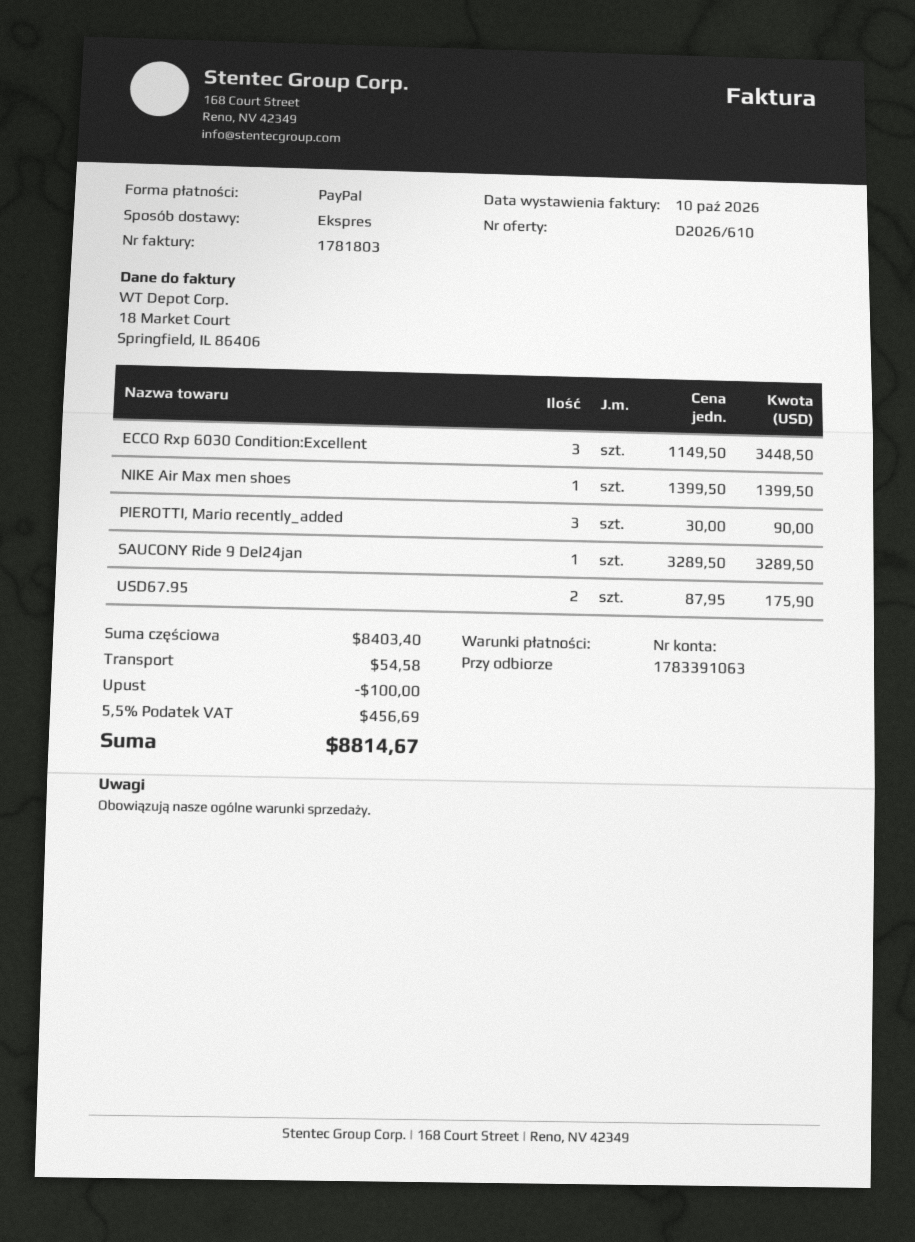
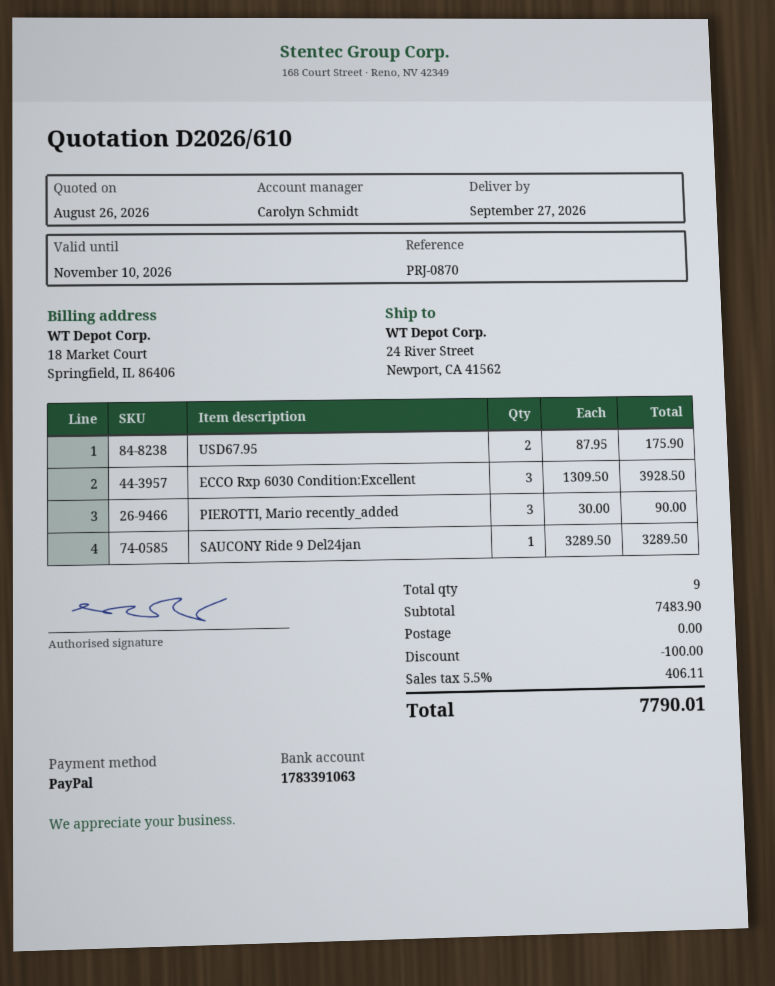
ECCO Rxp 6030 Condition:Excellent: 3 x 1149.50 = 3448.50 -> 3 x 1309.50 = 3928.50
NIKE Air Max men shoes: 1 x 1399.50 = 1399.50 -> none
subtotal: 8403.40 -> 7483.90
shipping: 54.58 -> 0.00
tax: 5.5% = 456.69 -> 5.5% = 406.11
total: 8814.67 -> 7790.01

